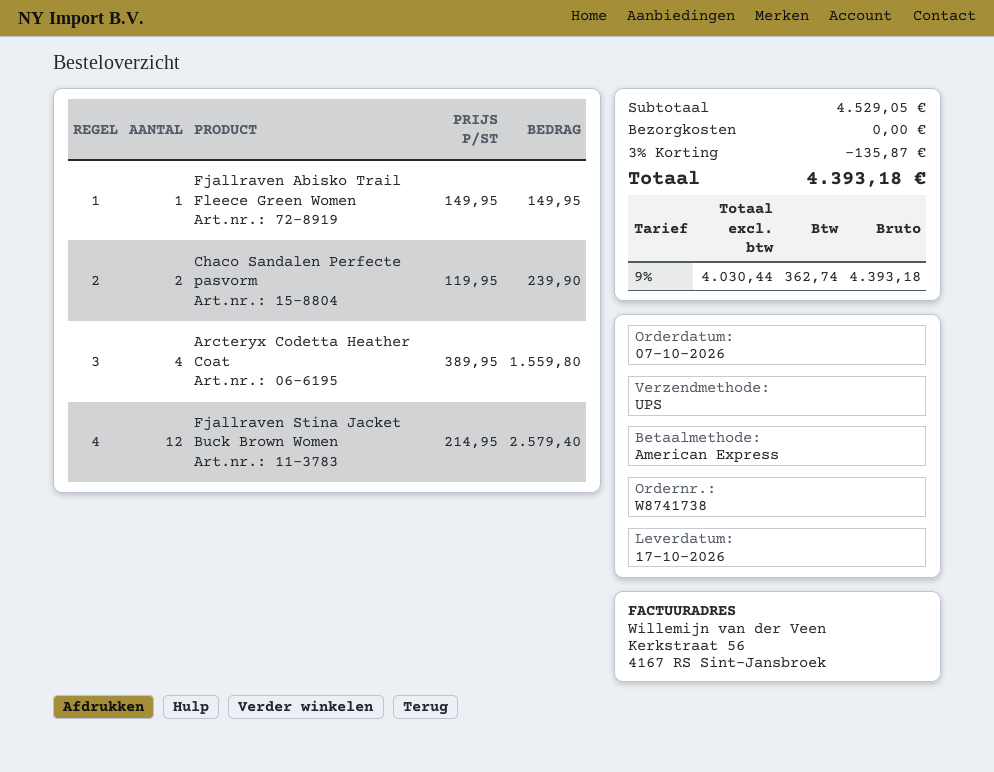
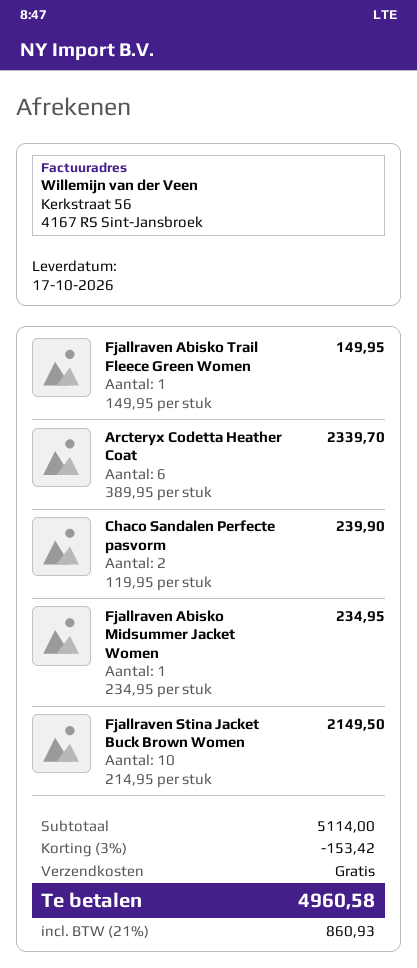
Arcteryx Codetta Heather Coat: 4 x 389.95 = 1559.80 -> 6 x 389.95 = 2339.70
Fjallraven Stina Jacket Buck Brown Women: 12 x 214.95 = 2579.40 -> 10 x 214.95 = 2149.50
Fjallraven Abisko Midsummer Jacket Women: none -> 1 x 234.95 = 234.95
subtotal: 4529.05 -> 5114.00
discount: 3% = 135.87 -> 3% = 153.42
tax: 9% = 362.74 -> 21% = 860.93
total: 4393.18 -> 4960.58

